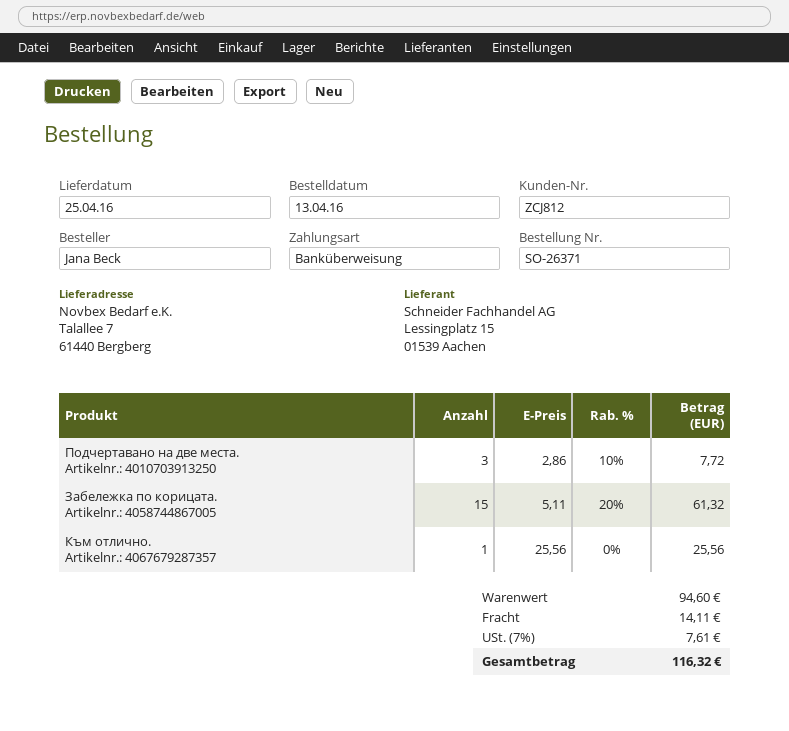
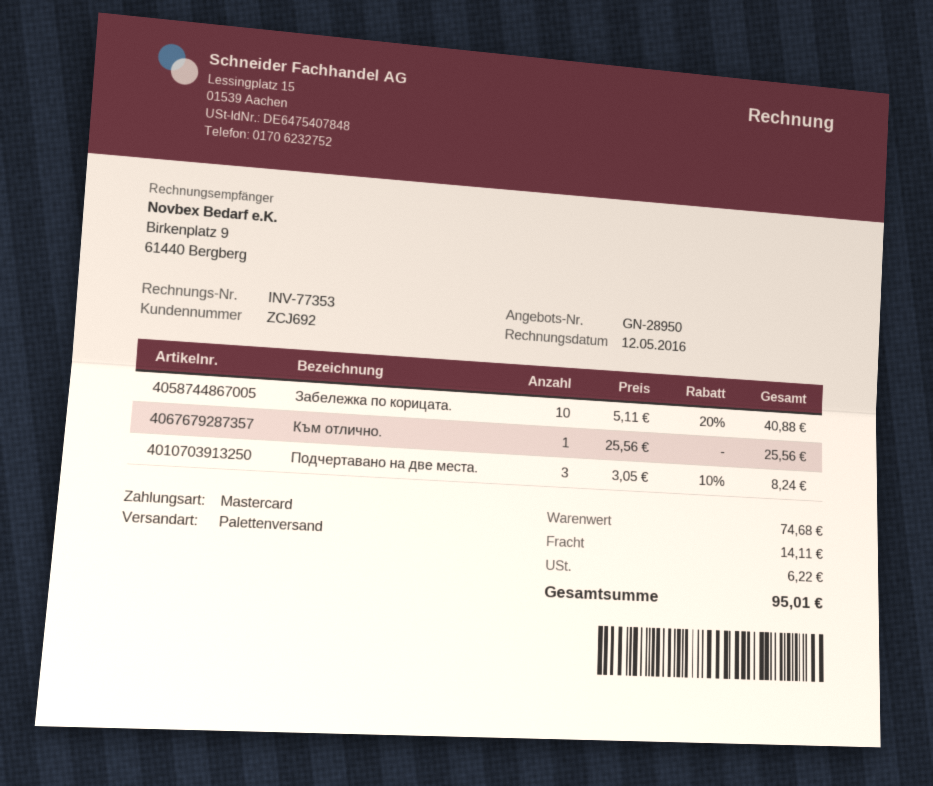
customer number: ZCJ812 -> ZCJ692
payment method: bank transfer -> Mastercard
Подчертавано на две места.: 3 x 2.86 - 10% = 7.72 -> 3 x 3.05 - 10% = 8.24
Забележка по корицата.: 15 x 5.11 - 20% = 61.32 -> 10 x 5.11 - 20% = 40.88
subtotal: 94.60 -> 74.68
tax: 7.61 -> 6.22
total: 116.32 -> 95.01

